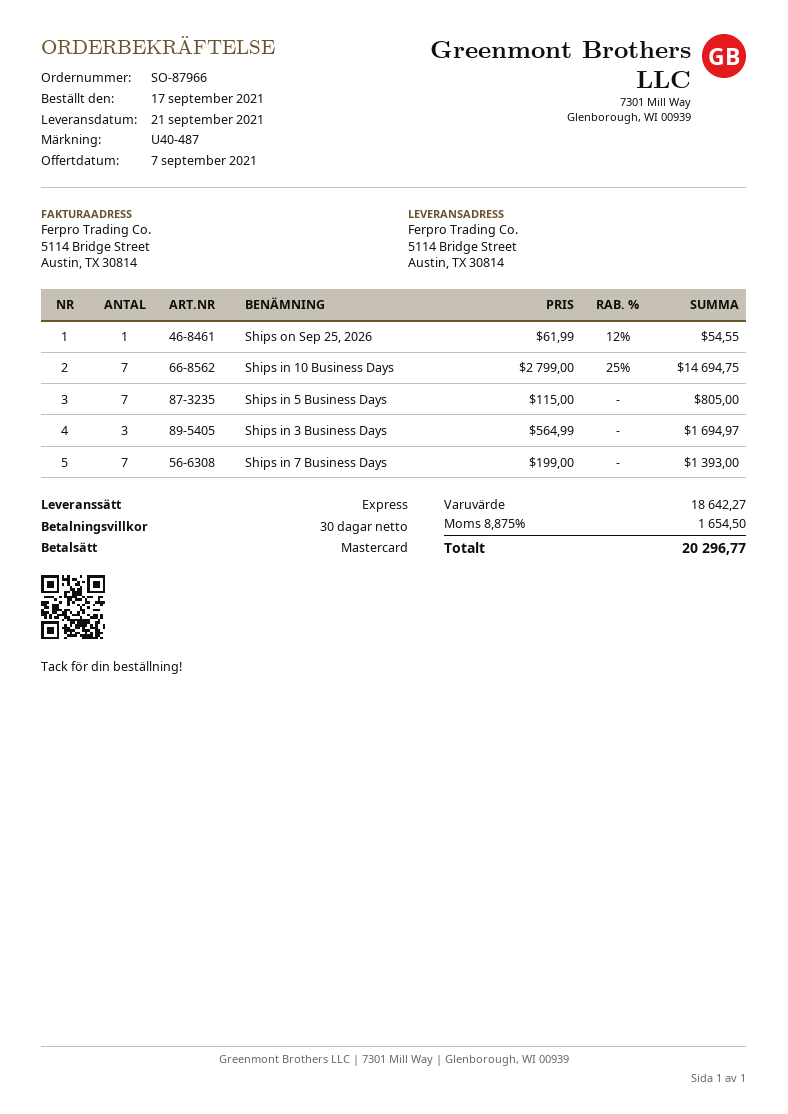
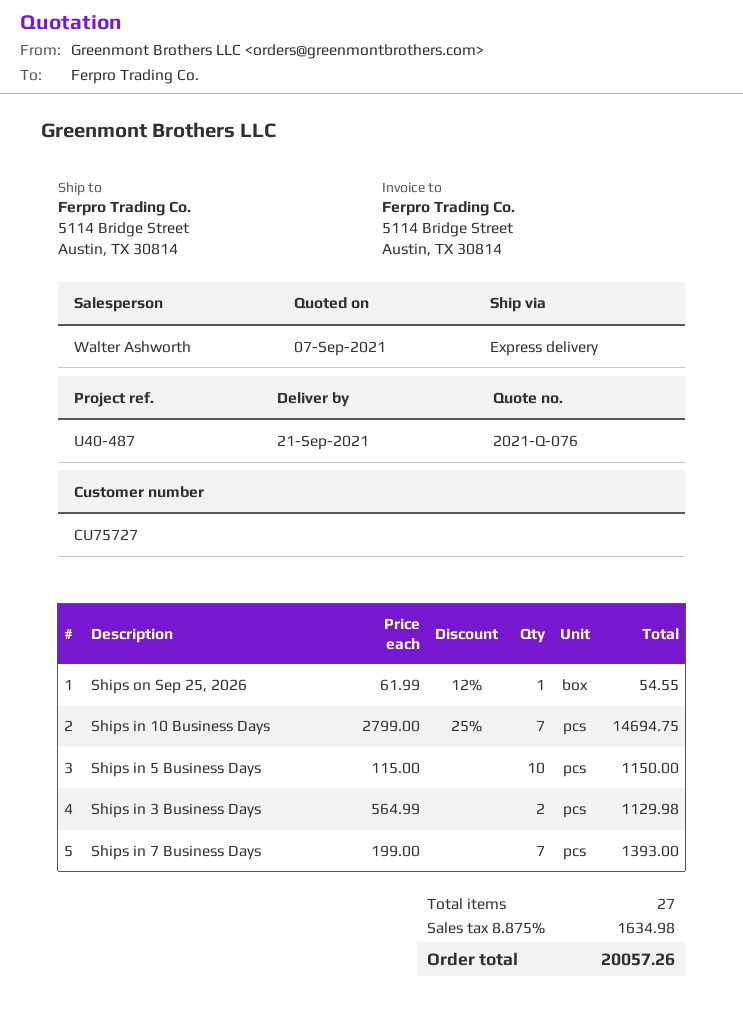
Ships in 5 Business Days: 7 x 115.00 = 805.00 -> 10 x 115.00 = 1150.00
Ships in 3 Business Days: 3 x 564.99 = 1694.97 -> 2 x 564.99 = 1129.98
tax: 8.875% = 1654.50 -> 8.875% = 1634.98
total: 20296.77 -> 20057.26

